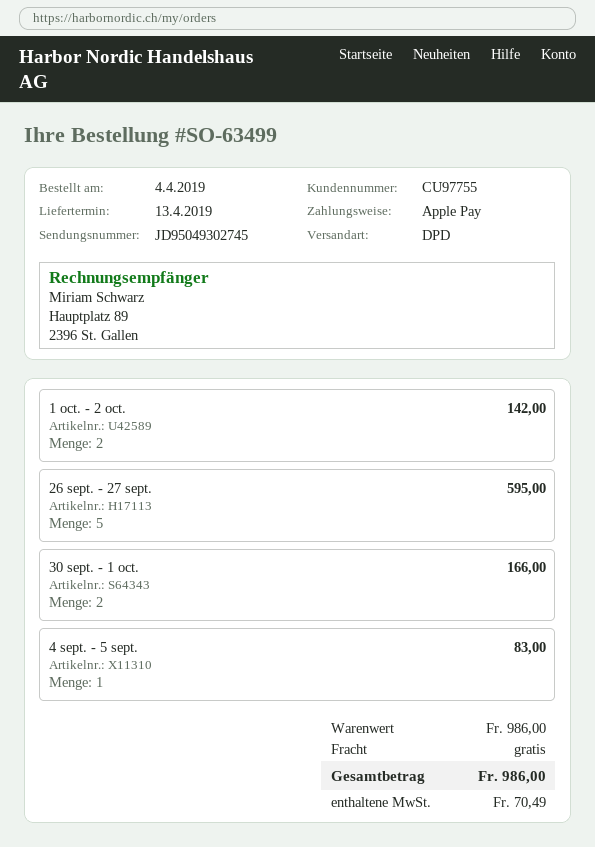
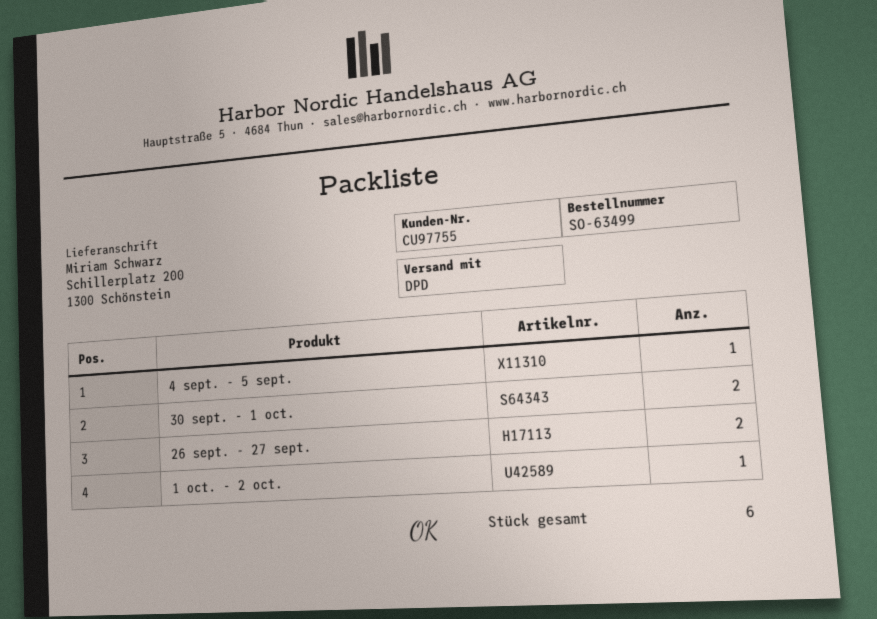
1 oct. - 2 oct.: 2 -> 1
26 sept. - 27 sept.: 5 -> 2

